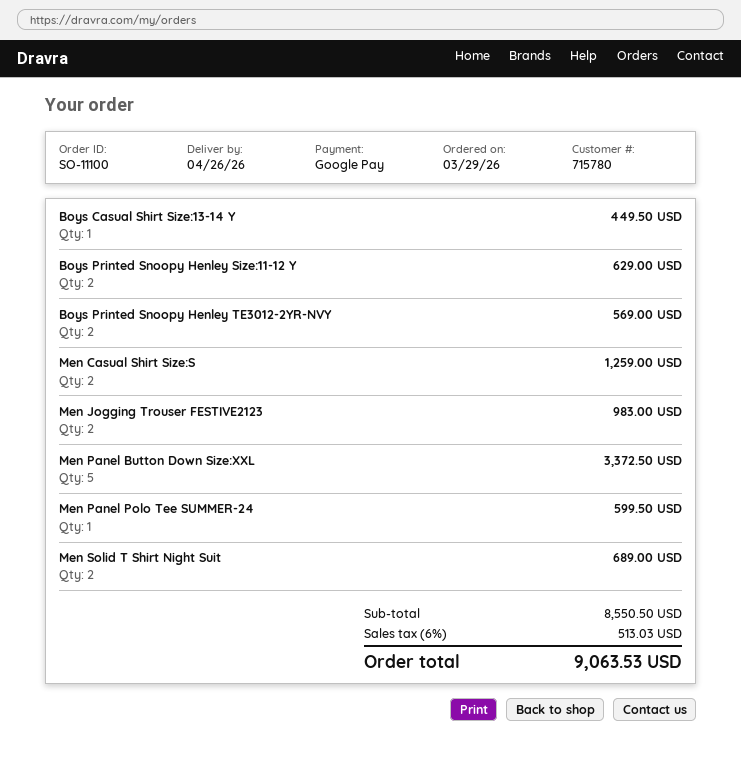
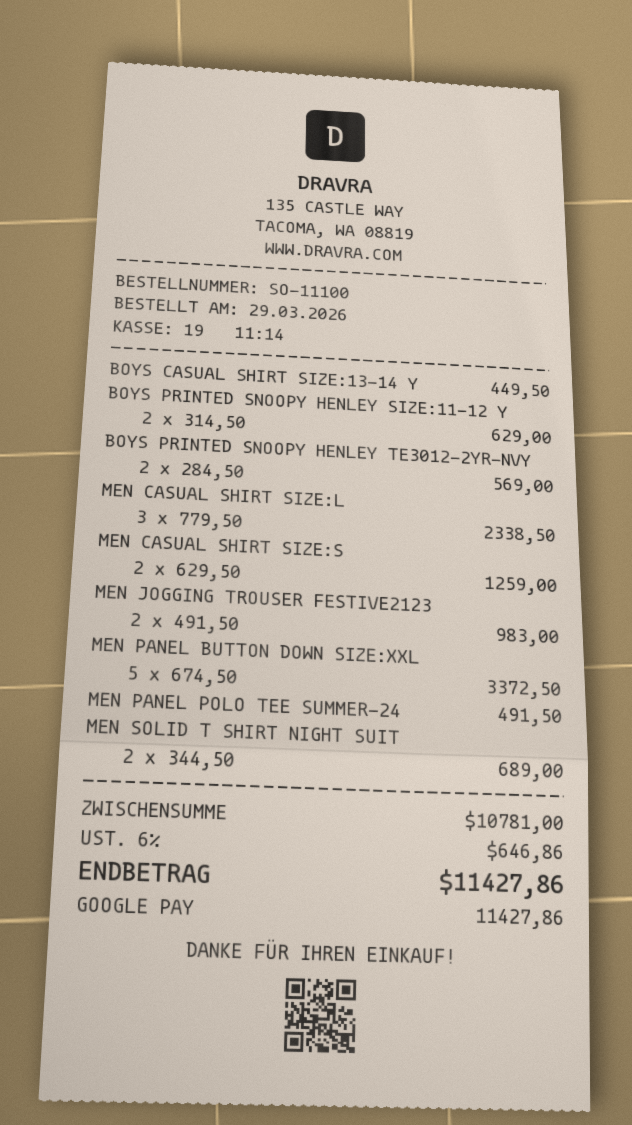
Men Panel Polo Tee SUMMER-24: 1 for 599.50 -> 1 for 491.50
MEN CASUAL SHIRT SIZE:L: none -> 3 for 2338.50
subtotal: 8550.50 -> 10781.00
tax: 6% = 513.03 -> 6% = 646.86
total: 9063.53 -> 11427.86

